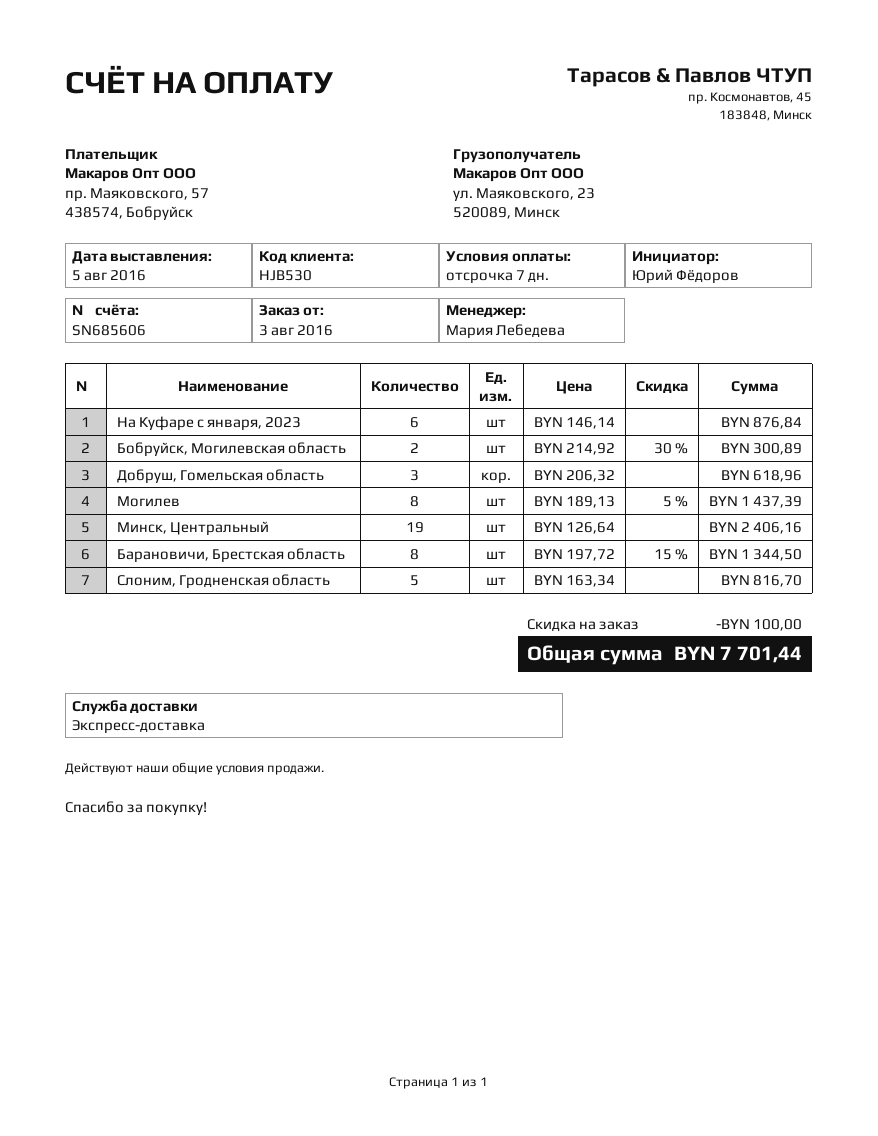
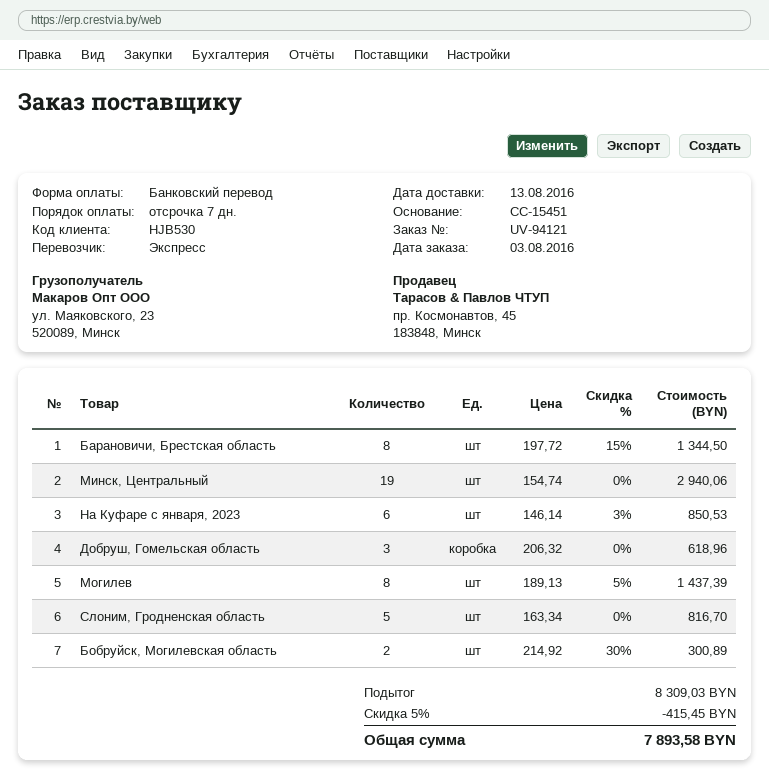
На Куфаре с января, 2023: 6 x 146.14 = 876.84 -> 6 x 146.14 - 3% = 850.53
Минск, Центральный: 19 x 126.64 = 2406.16 -> 19 x 154.74 = 2940.06
discount: 100.00 -> 415.45
total: 7701.44 -> 7893.58

